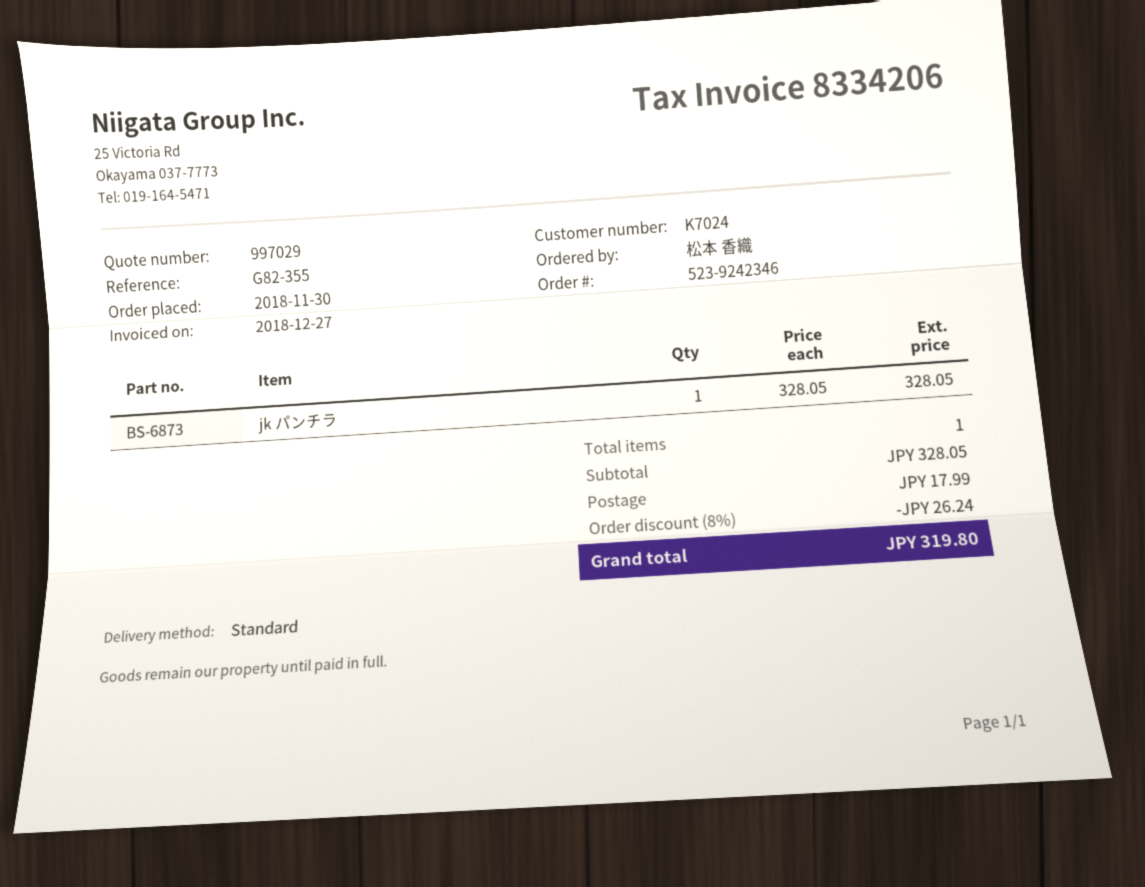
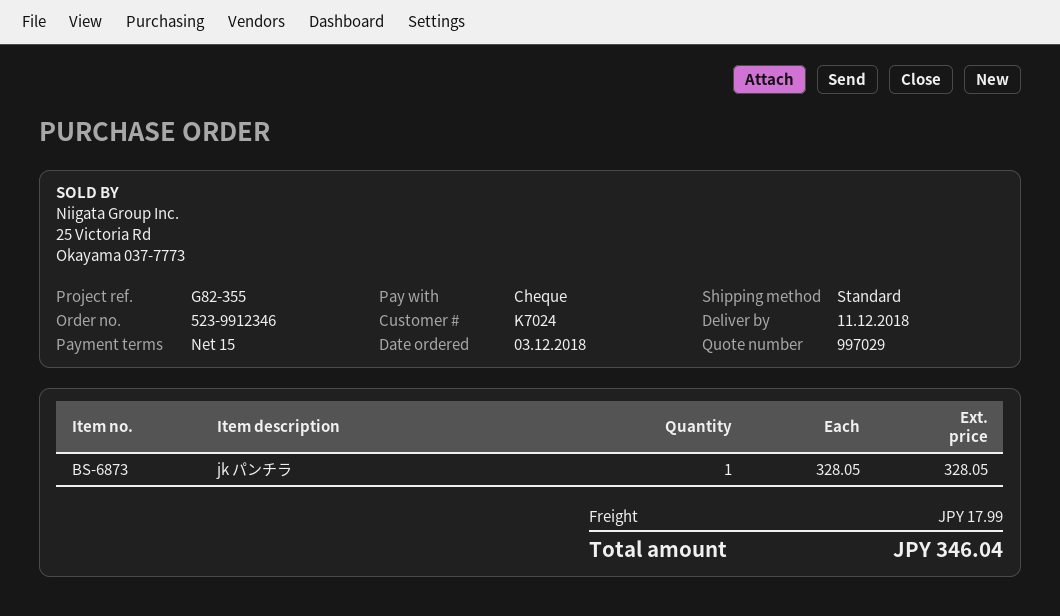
order number: 523-9242346 -> 523-9912346
order date: 2018-11-30 -> 2018-12-03
discount: 8% = 26.24 -> none
total: 319.80 -> 346.04

